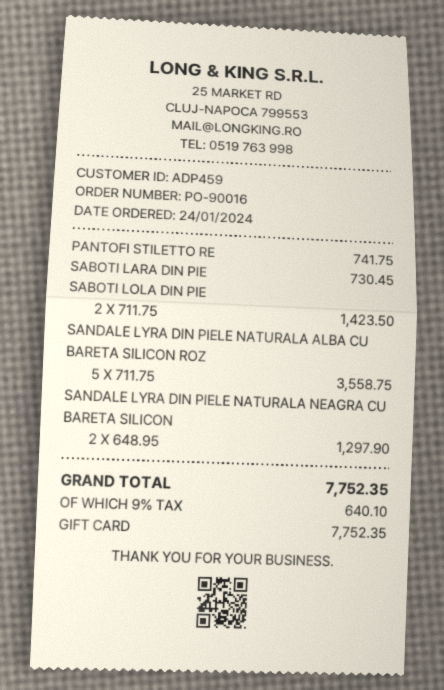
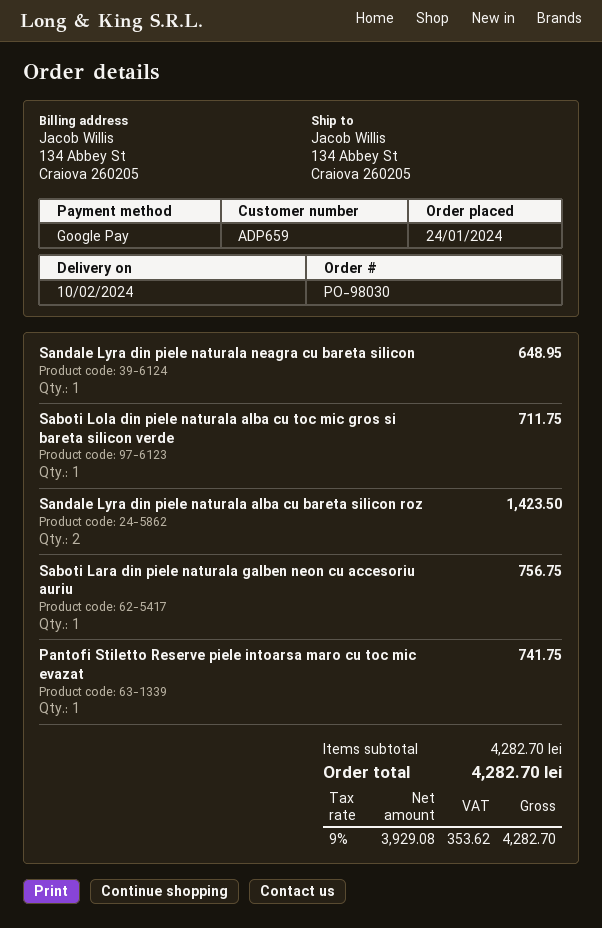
order number: PO-90016 -> PO-98030
customer number: ADP459 -> ADP659
payment method: gift card -> Google Pay
SABOTI LARA DIN PIE: 1 for 730.45 -> 1 for 756.75
SABOTI LOLA DIN PIE: 2 for 1423.50 -> 1 for 711.75
SANDALE LYRA DIN PIELE NATURALA ALBA CU BARETA SILICON ROZ: 5 for 3558.75 -> 2 for 1423.50
SANDALE LYRA DIN PIELE NATURALA NEAGRA CU BARETA SILICON: 2 for 1297.90 -> 1 for 648.95
tax: 9% = 640.10 -> 9% = 353.62
total: 7752.35 -> 4282.70

